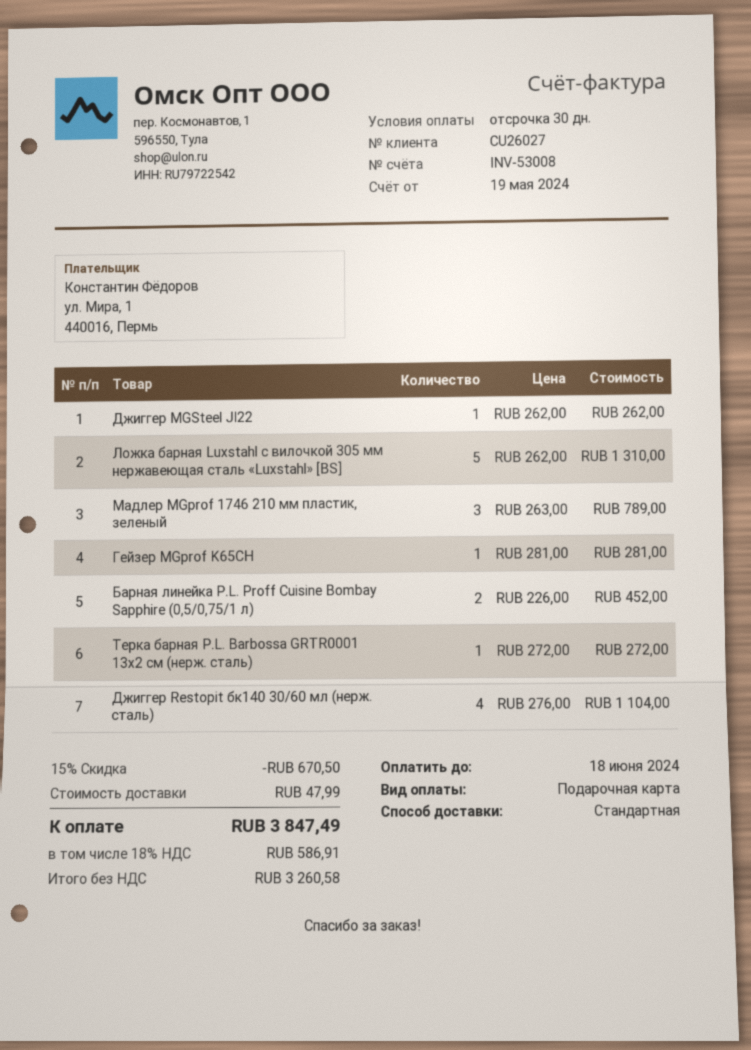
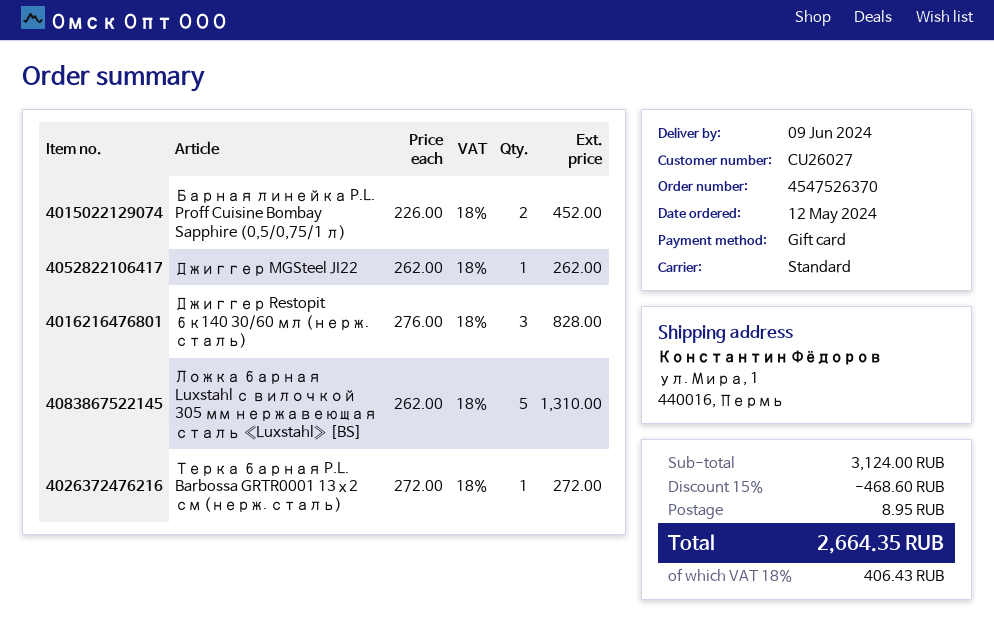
Мадлер MGprof 1746 210 мм пластик, зеленый: 3 x 263.00 = 789.00 -> none
Гейзер MGprof K65CH: 1 x 281.00 = 281.00 -> none
Джиггер Restopit бк140 30/60 мл (нерж. сталь): 4 x 276.00 = 1104.00 -> 3 x 276.00 = 828.00
discount: 15% = 670.50 -> 15% = 468.60
shipping: 47.99 -> 8.95
tax: 18% = 586.91 -> 18% = 406.43
total: 3847.49 -> 2664.35

